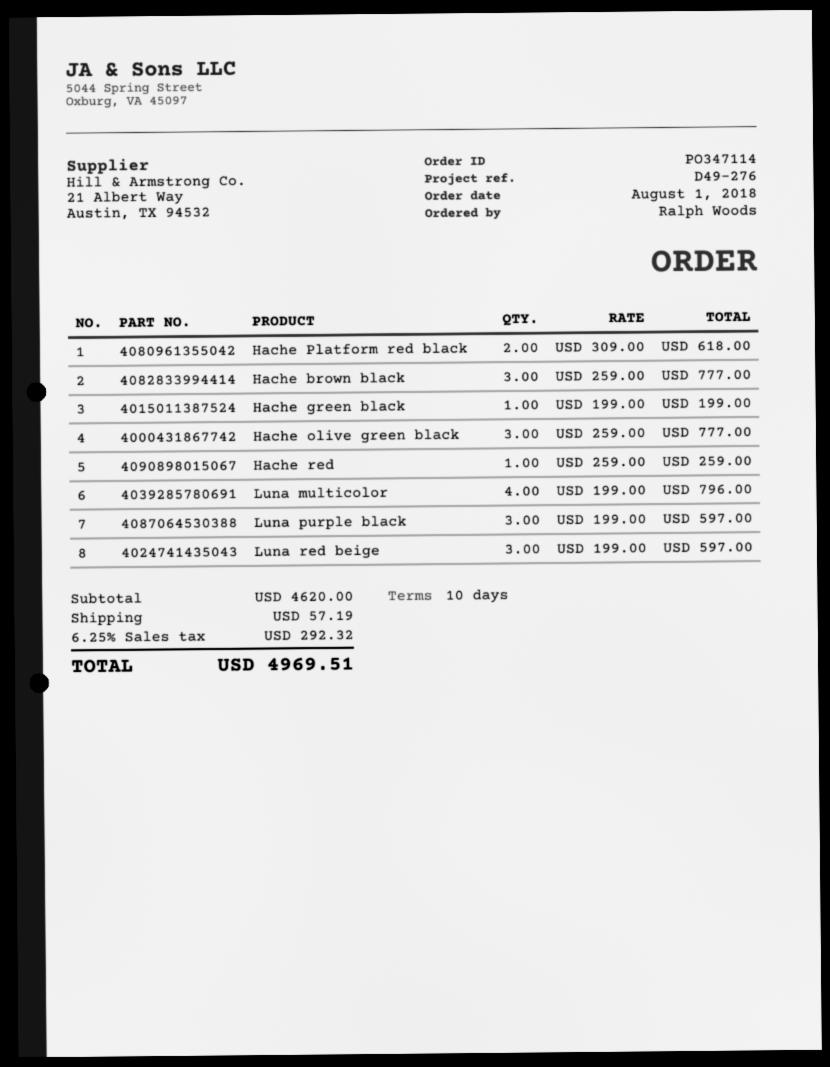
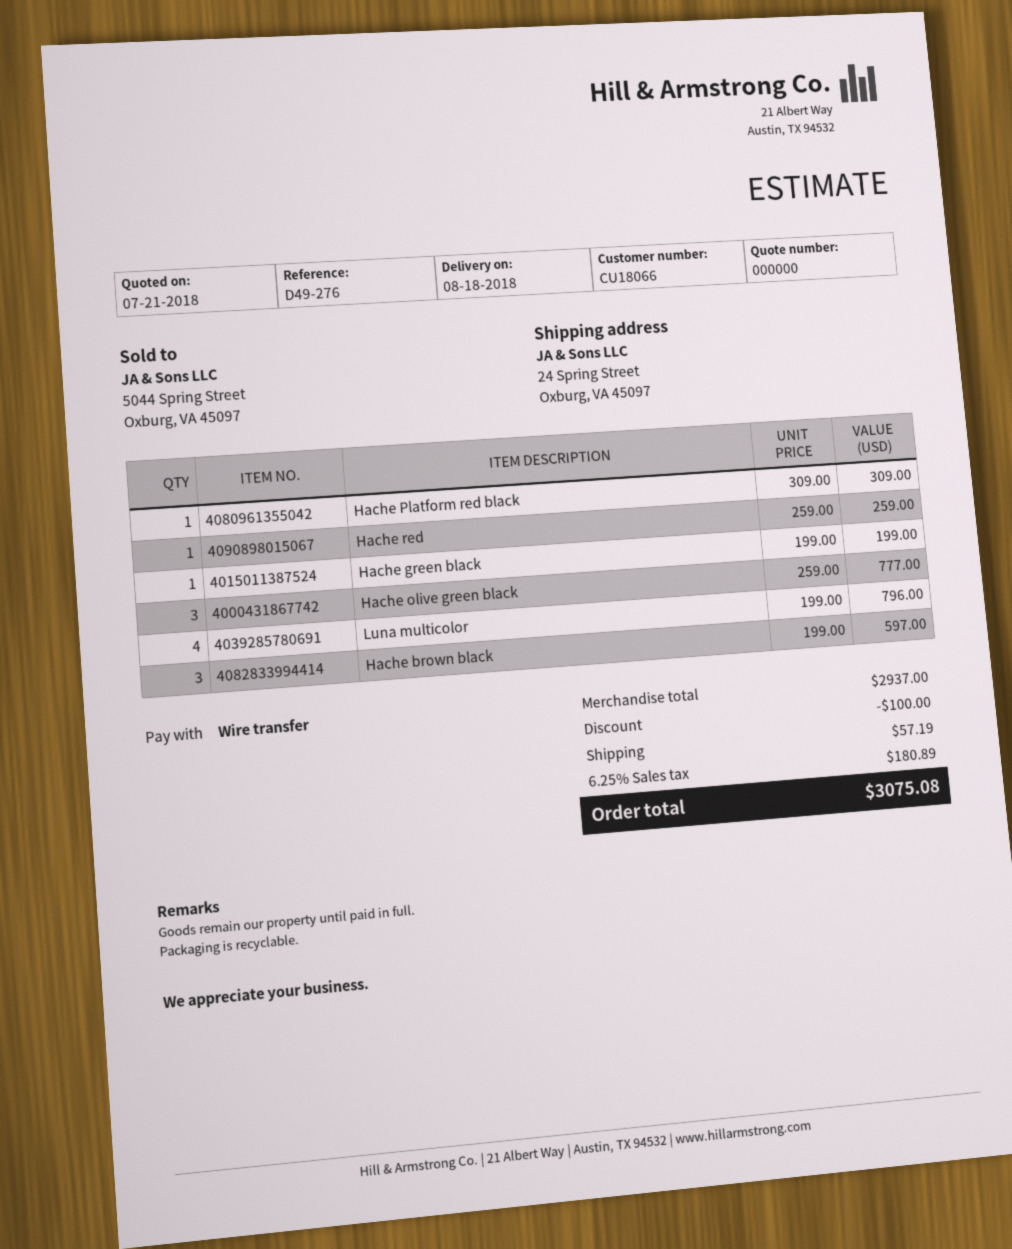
Hache Platform red black: 2 x 309.00 = 618.00 -> 1 x 309.00 = 309.00
Hache brown black: 3 x 259.00 = 777.00 -> 3 x 199.00 = 597.00
Luna purple black: 3 x 199.00 = 597.00 -> none
Luna red beige: 3 x 199.00 = 597.00 -> none
subtotal: 4620.00 -> 2937.00
discount: none -> 100.00
tax: 6.25% = 292.32 -> 6.25% = 180.89
total: 4969.51 -> 3075.08

